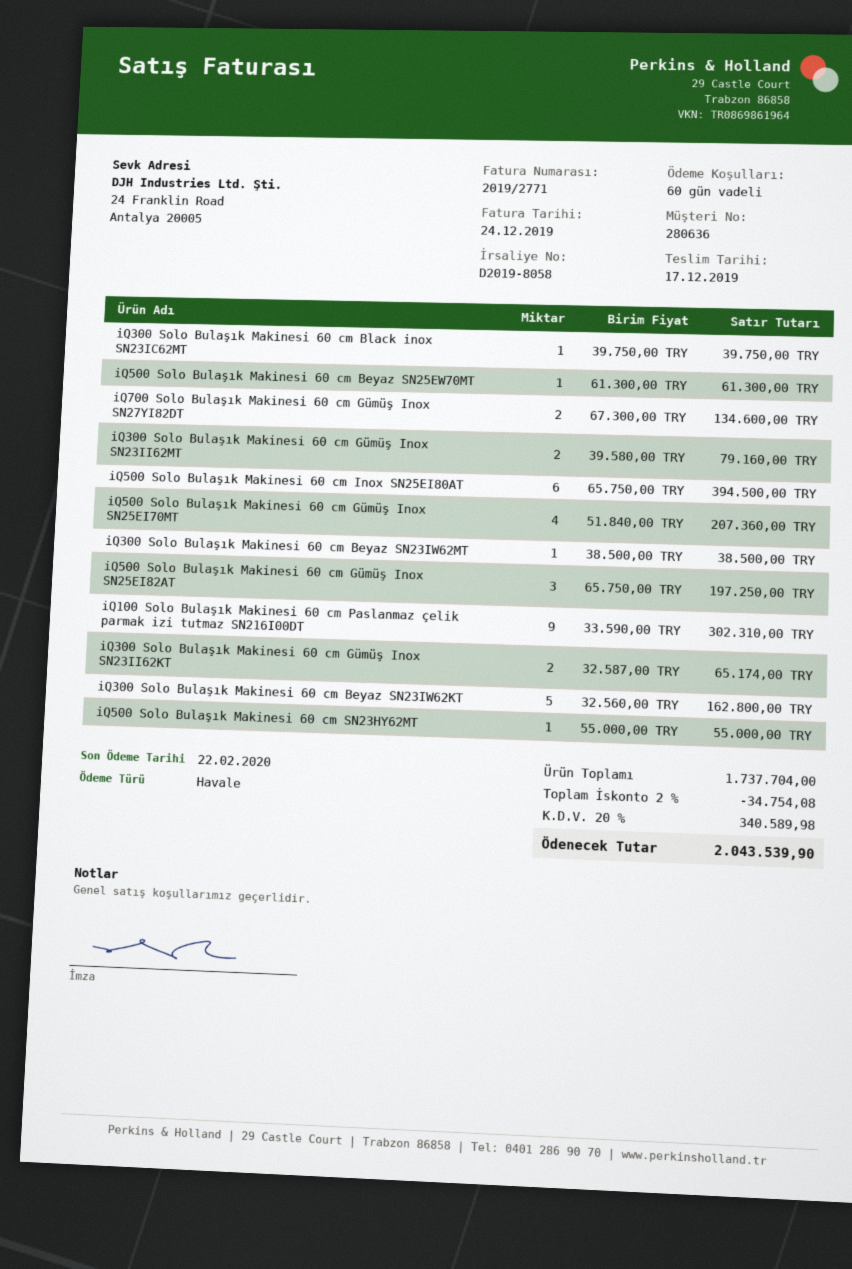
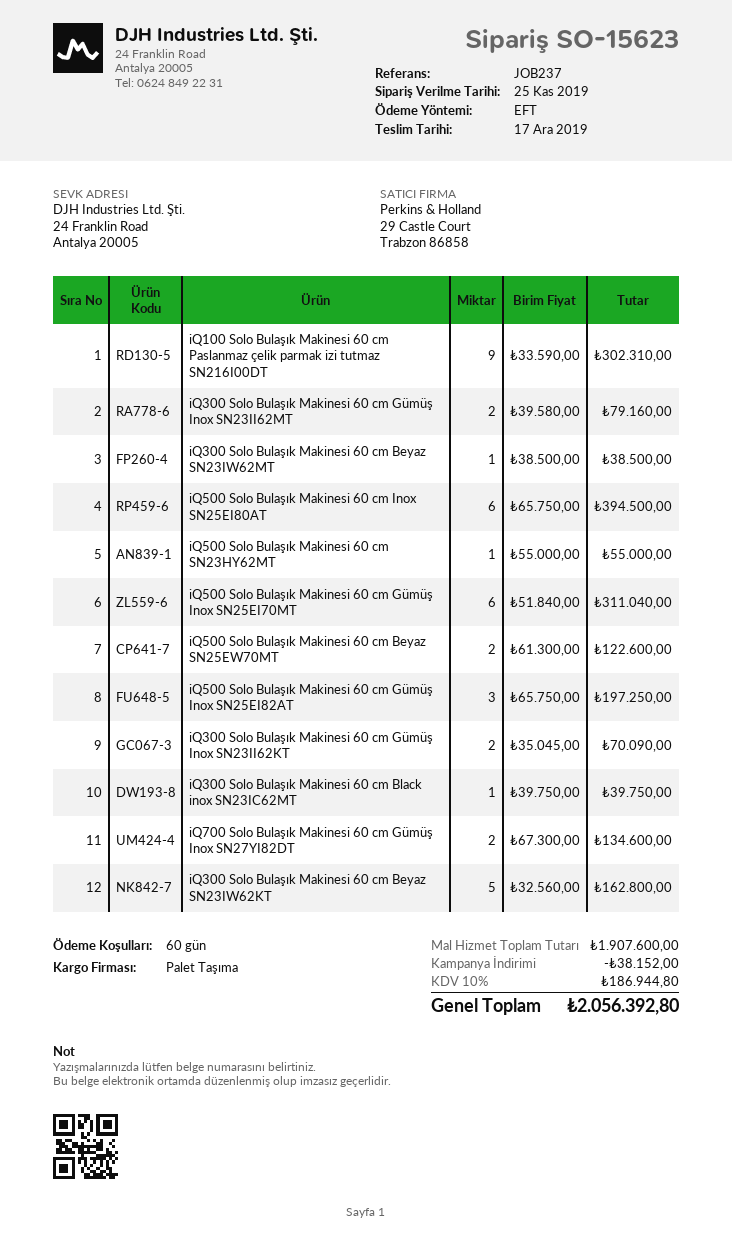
iQ500 Solo Bulaşık Makinesi 60 cm Beyaz SN25EW70MT: 1 x 61300.00 = 61300.00 -> 2 x 61300.00 = 122600.00
iQ500 Solo Bulaşık Makinesi 60 cm Gümüş Inox SN25EI70MT: 4 x 51840.00 = 207360.00 -> 6 x 51840.00 = 311040.00
iQ300 Solo Bulaşık Makinesi 60 cm Gümüş Inox SN23II62KT: 2 x 32587.00 = 65174.00 -> 2 x 35045.00 = 70090.00
subtotal: 1737704.00 -> 1907600.00
discount: 34754.08 -> 38152.00
tax: 20% = 340589.98 -> 10% = 186944.80
total: 2043539.90 -> 2056392.80

